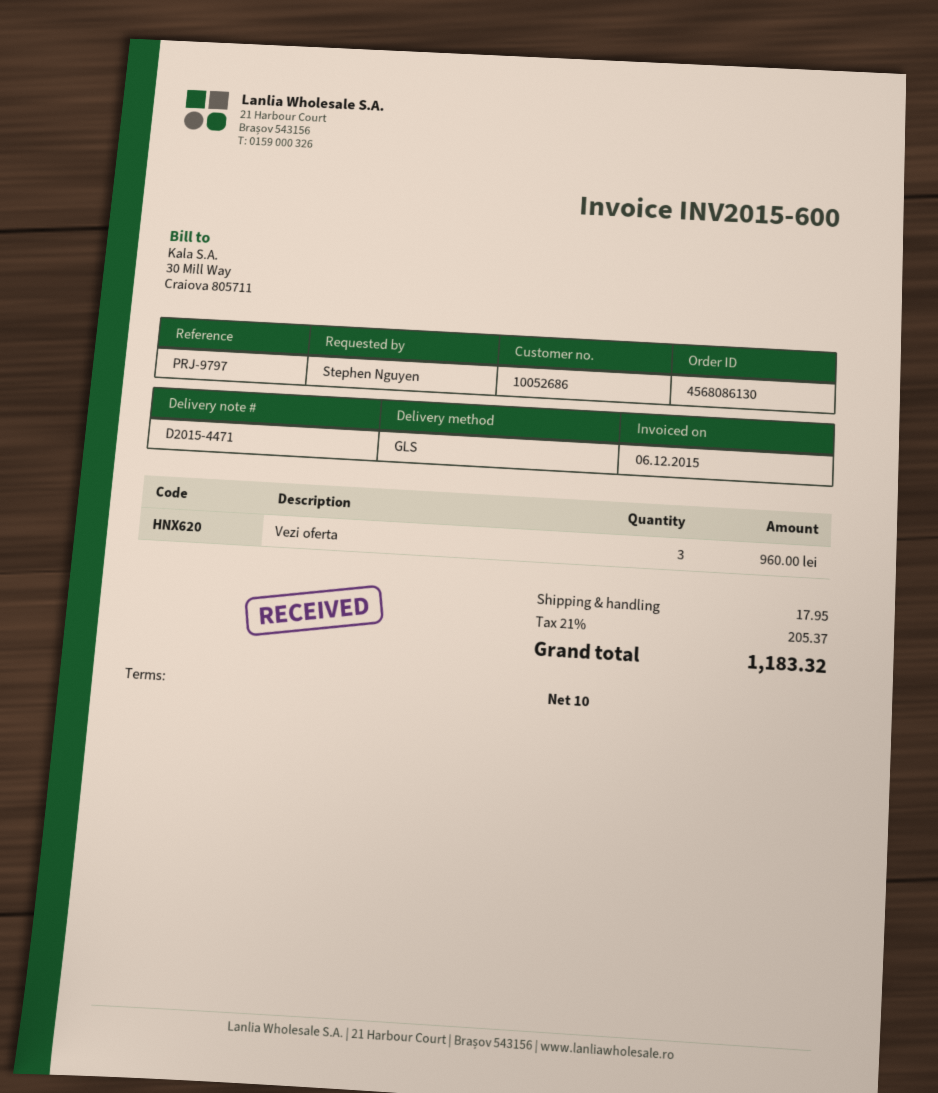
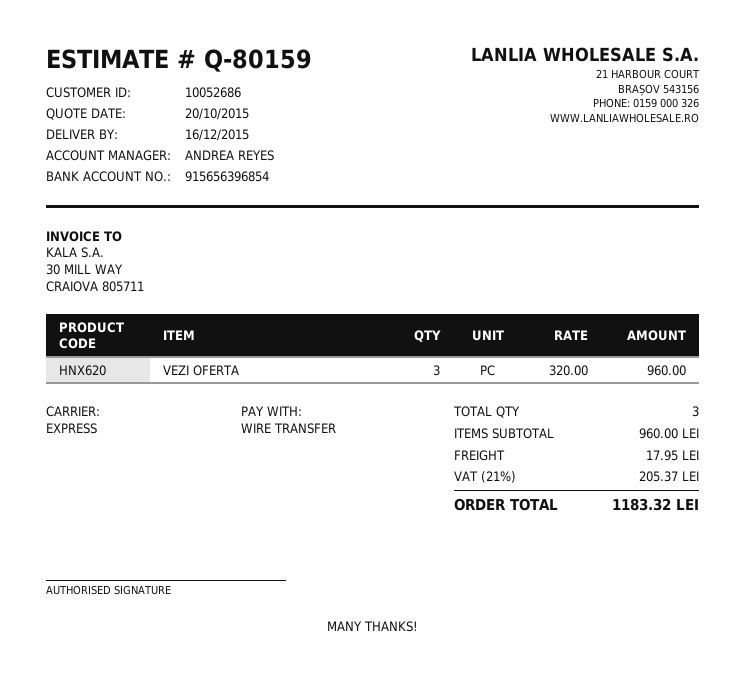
shipping method: GLS -> express

